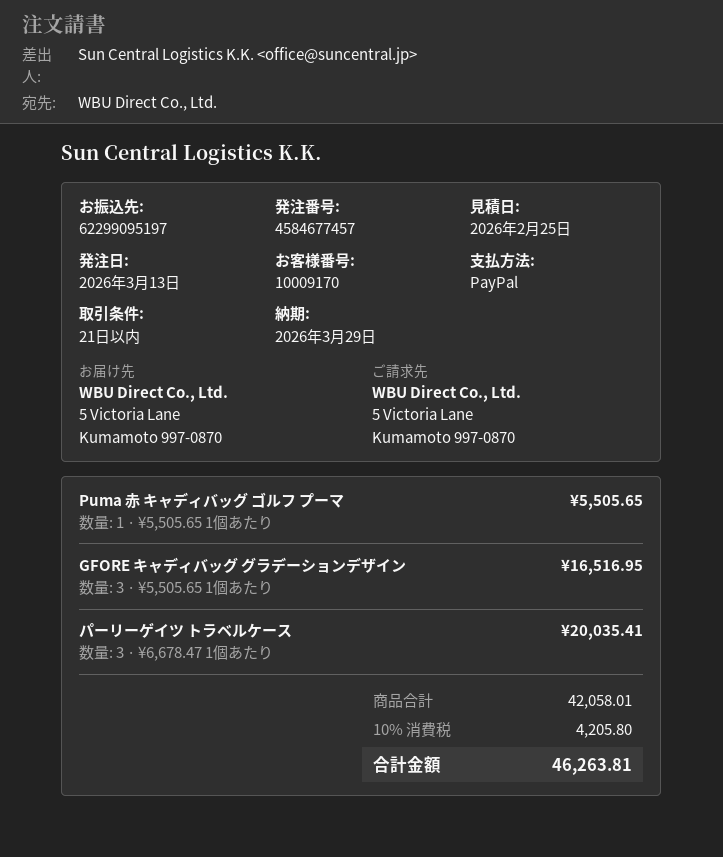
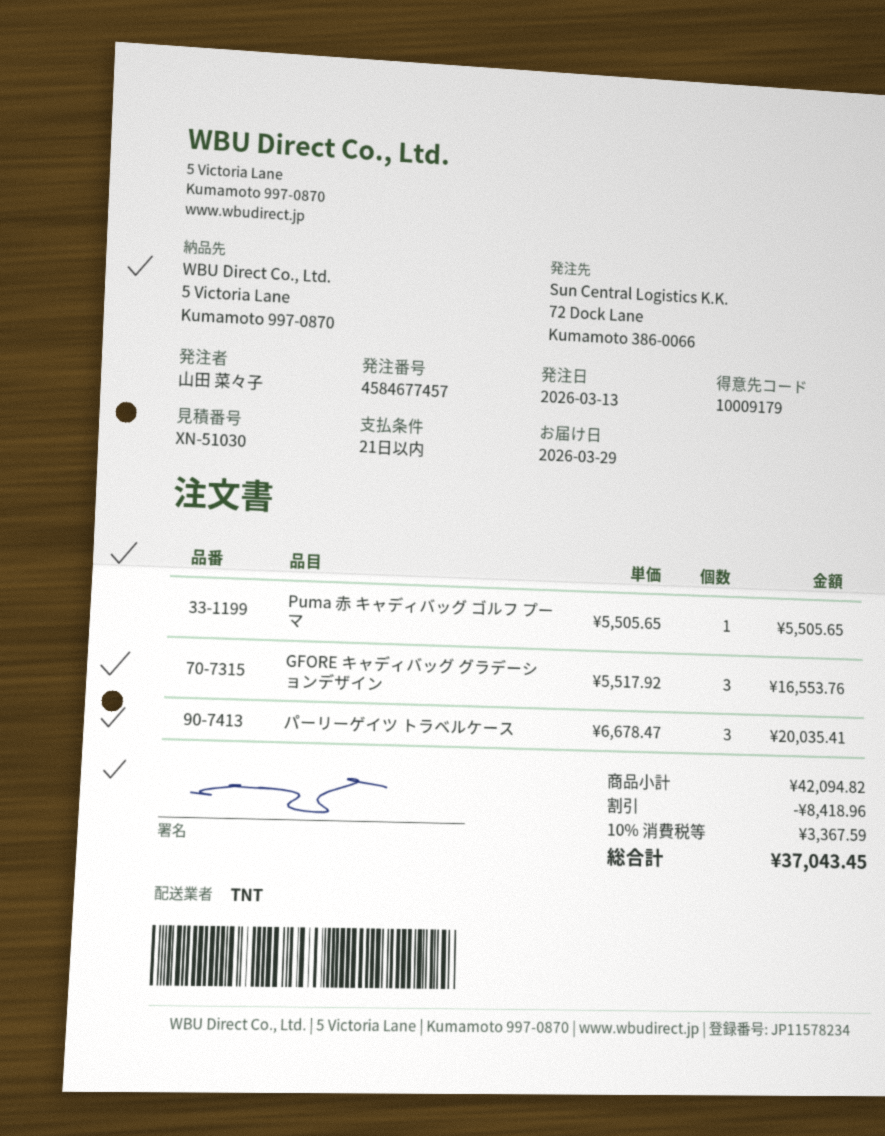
customer number: 10009170 -> 10009179
GFORE キャディバッグ グラデーションデザイン: 3 x 5505.65 = 16516.95 -> 3 x 5517.92 = 16553.76
subtotal: 42058.01 -> 42094.82
discount: none -> 8418.96
tax: 10% = 4205.80 -> 10% = 3367.59
total: 46263.81 -> 37043.45

